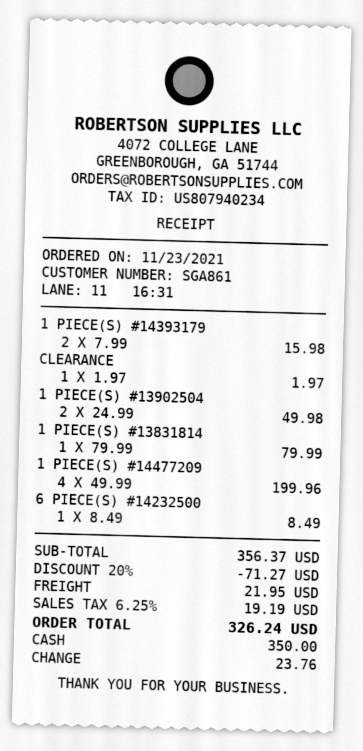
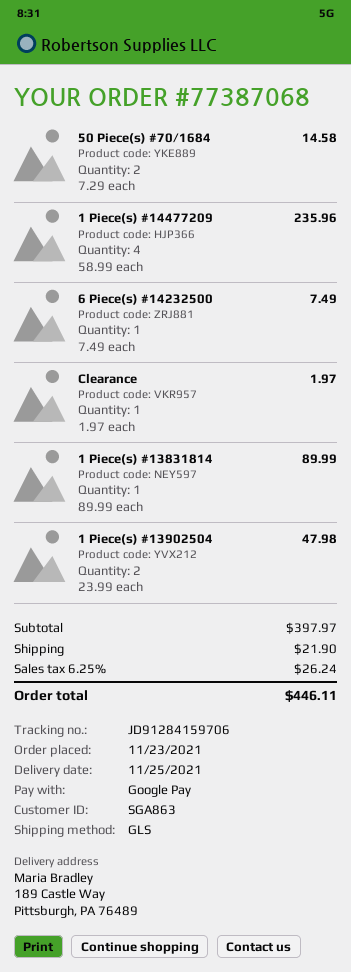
customer number: SGA861 -> SGA863
payment method: cash -> Google Pay
1 PIECE(S) #14393179: 2 x 7.99 = 15.98 -> none
1 PIECE(S) #13902504: 2 x 24.99 = 49.98 -> 2 x 23.99 = 47.98
1 PIECE(S) #13831814: 1 x 79.99 = 79.99 -> 1 x 89.99 = 89.99
1 PIECE(S) #14477209: 4 x 49.99 = 199.96 -> 4 x 58.99 = 235.96
6 PIECE(S) #14232500: 1 x 8.49 = 8.49 -> 1 x 7.49 = 7.49
50 Piece(s) #70/1684: none -> 2 x 7.29 = 14.58
subtotal: 356.37 -> 397.97
discount: 20% = 71.27 -> none
shipping: 21.95 -> 21.90
tax: 6.25% = 19.19 -> 6.25% = 26.24
total: 326.24 -> 446.11

